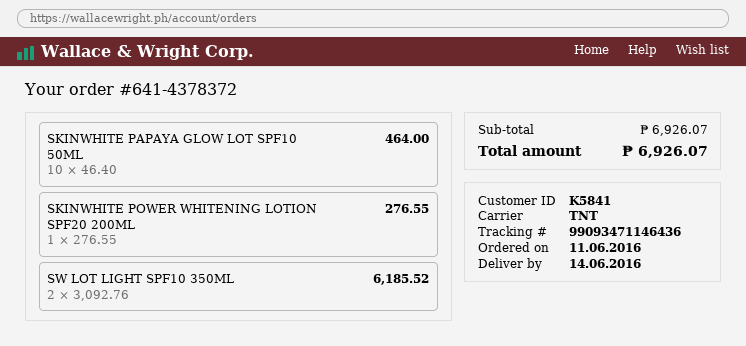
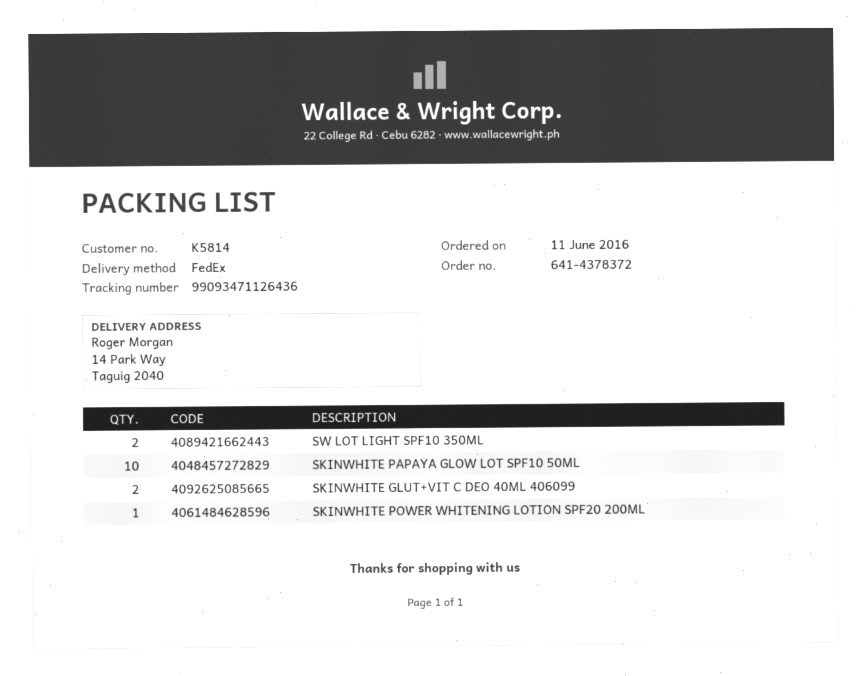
customer number: K5841 -> K5814
shipping method: TNT -> FedEx
tracking number: 99093471146436 -> 99093471126436
SKINWHITE GLUT+VIT C DEO 40ML 406099: none -> 2

